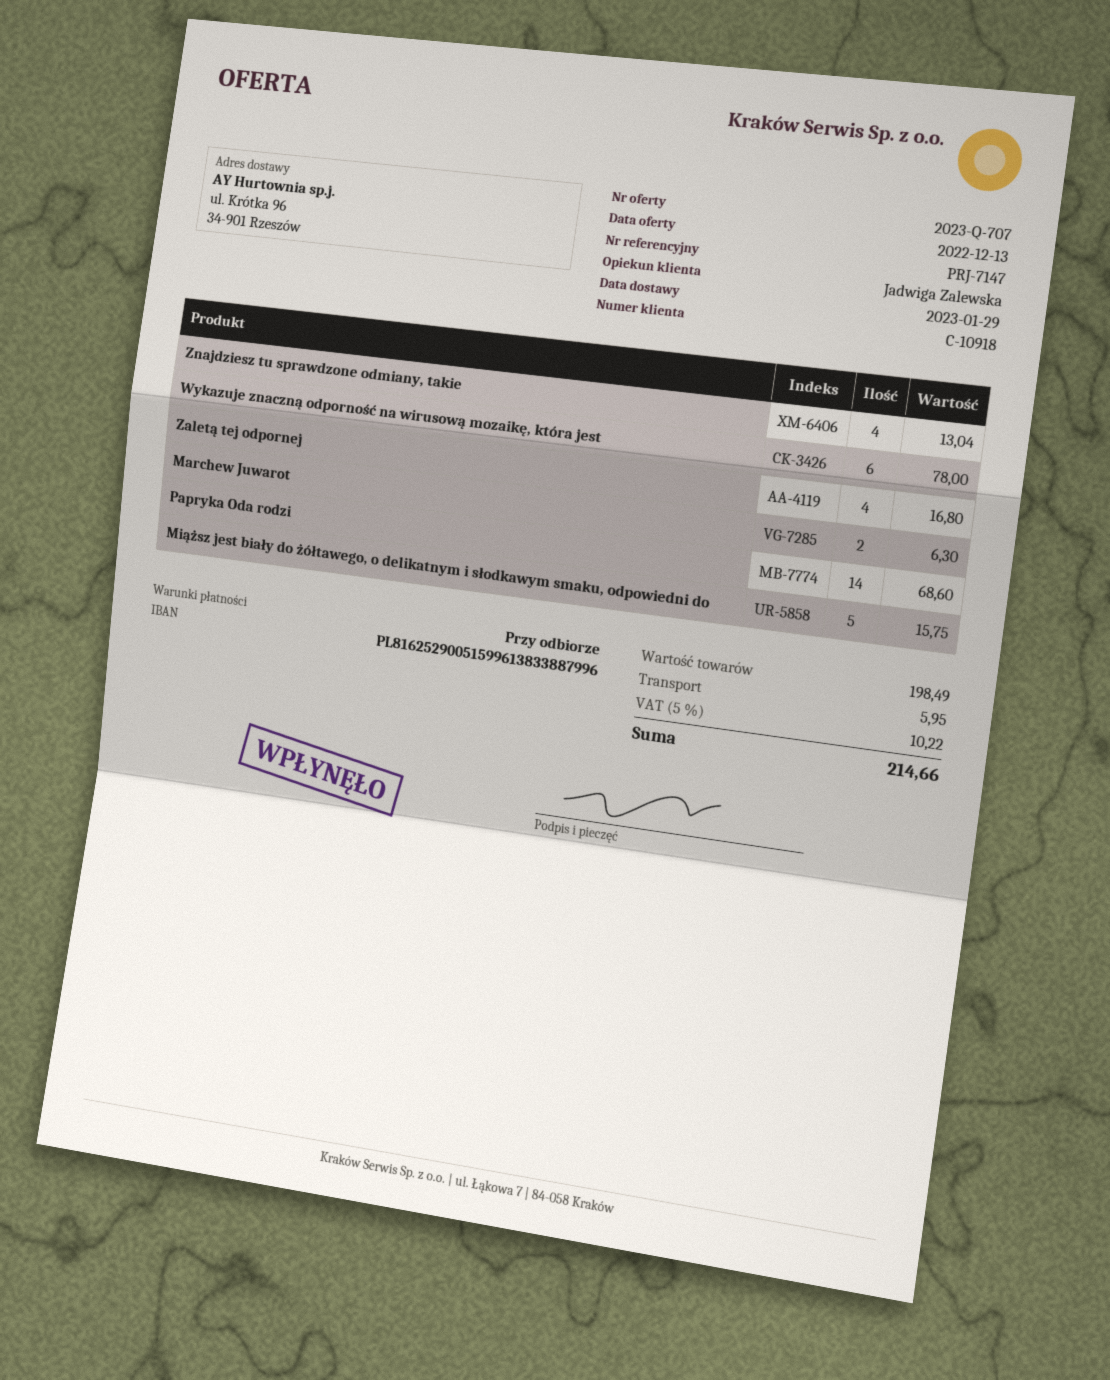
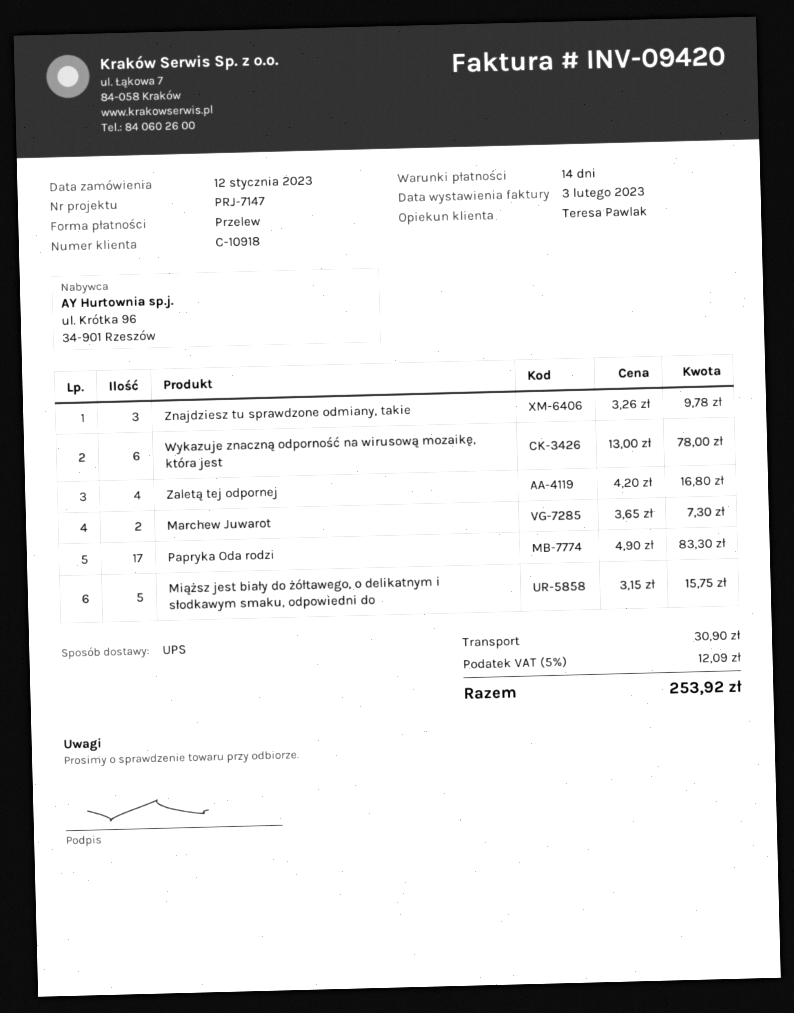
payment terms: on receipt -> 14 days
sales rep: Jadwiga Zalewska -> Teresa Pawlak
Znajdziesz tu sprawdzone odmiany, takie: 4 for 13.04 -> 3 for 9.78
Marchew Juwarot: 2 for 6.30 -> 2 for 7.30
Papryka Oda rodzi: 14 for 68.60 -> 17 for 83.30
shipping: 5.95 -> 30.90
tax: 5% = 10.22 -> 5% = 12.09
total: 214.66 -> 253.92

